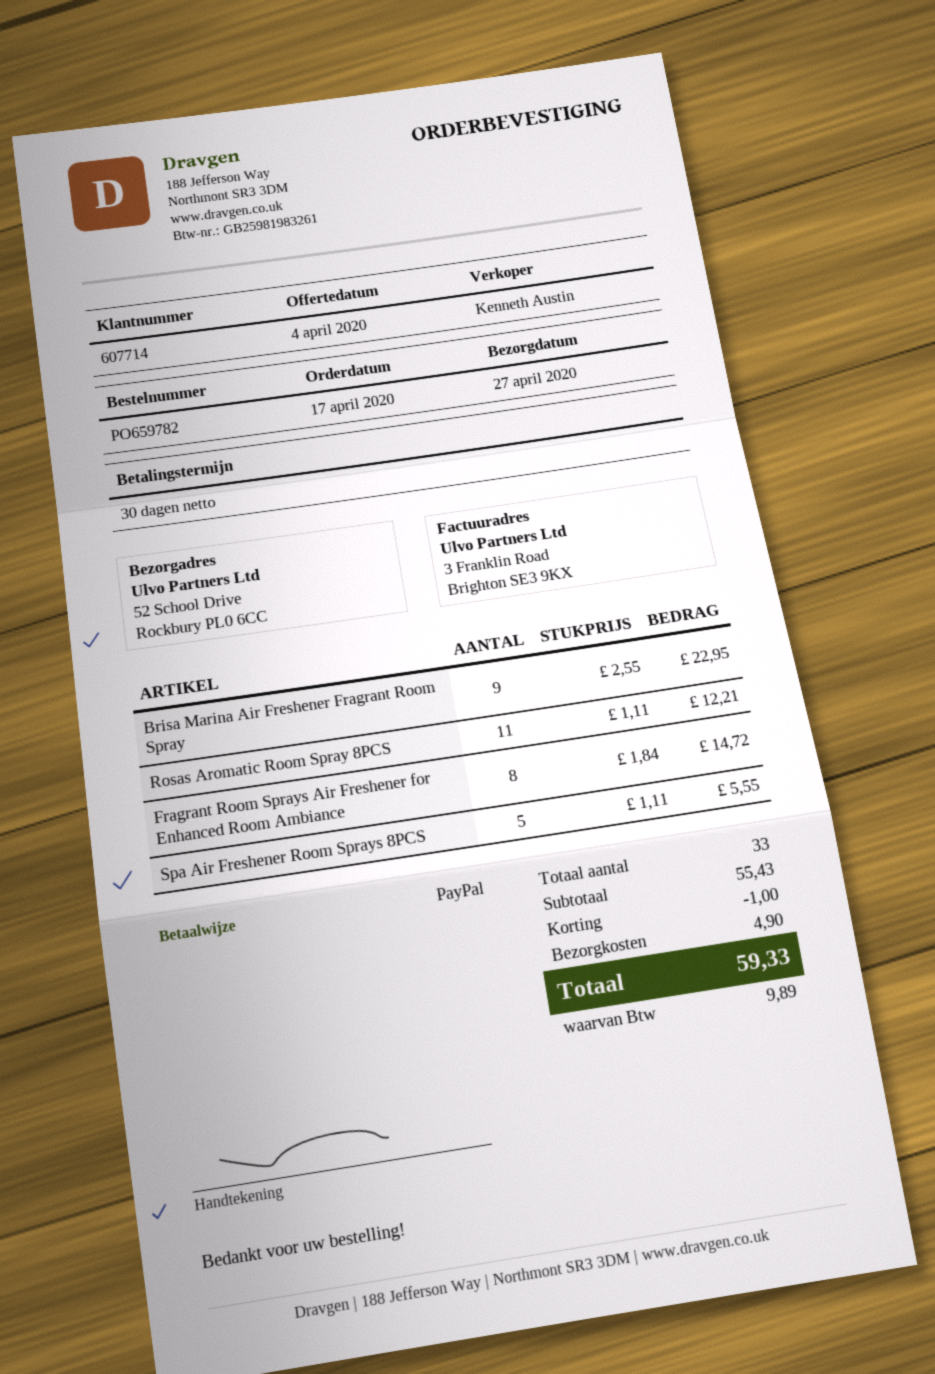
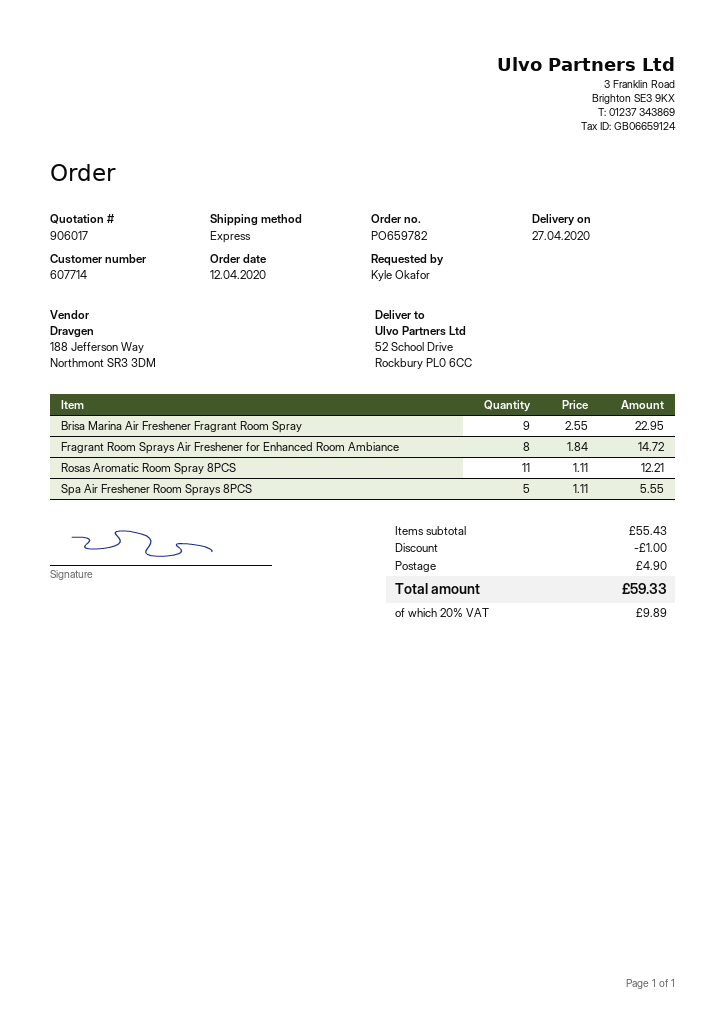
order date: 2020-04-17 -> 2020-04-12

